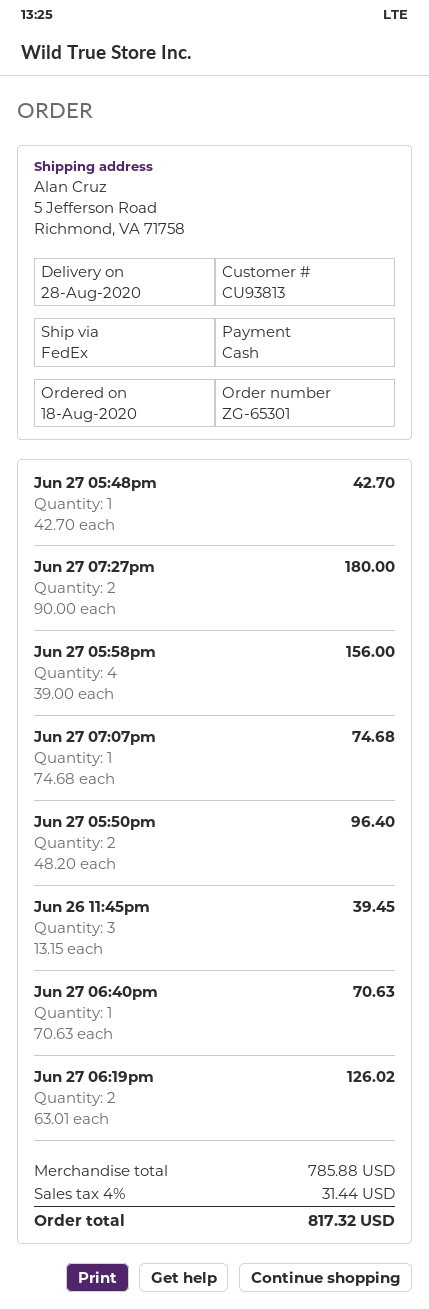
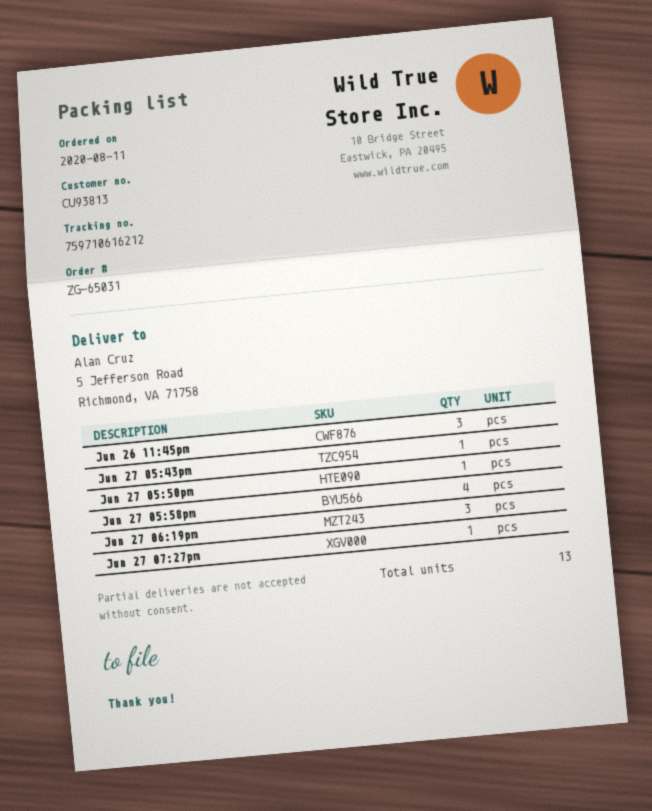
order number: ZG-65301 -> ZG-65031
order date: 2020-08-18 -> 2020-08-11
Jun 27 05:48pm: 1 -> none
Jun 27 07:27pm: 2 -> 1
Jun 27 07:07pm: 1 -> none
Jun 27 05:50pm: 2 -> 1
Jun 27 06:40pm: 1 -> none
Jun 27 06:19pm: 2 -> 3
Jun 27 05:43pm: none -> 1

